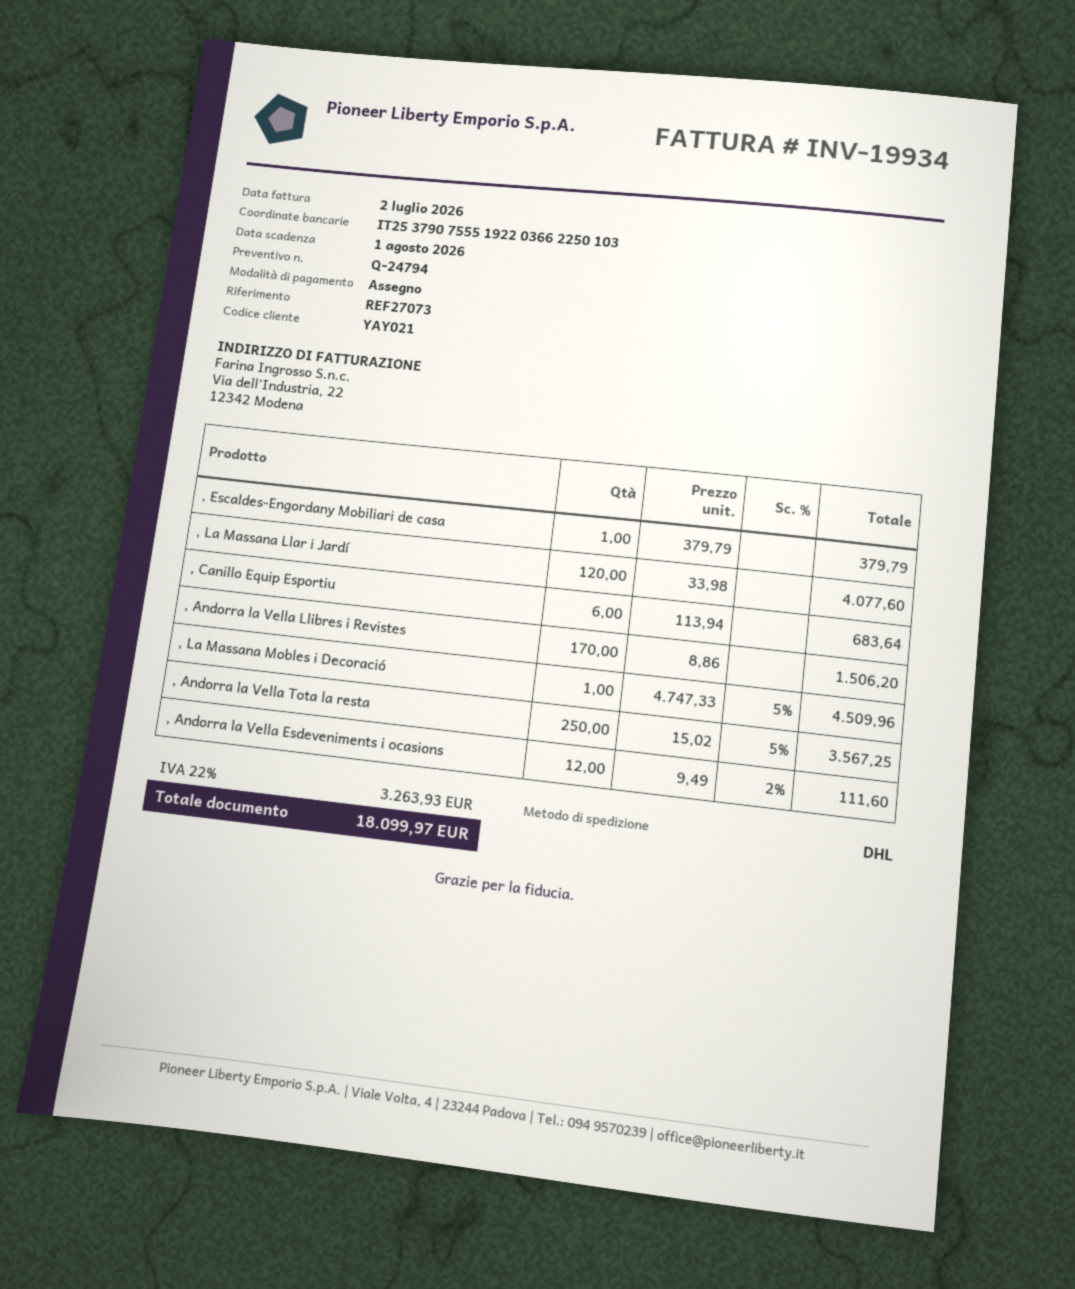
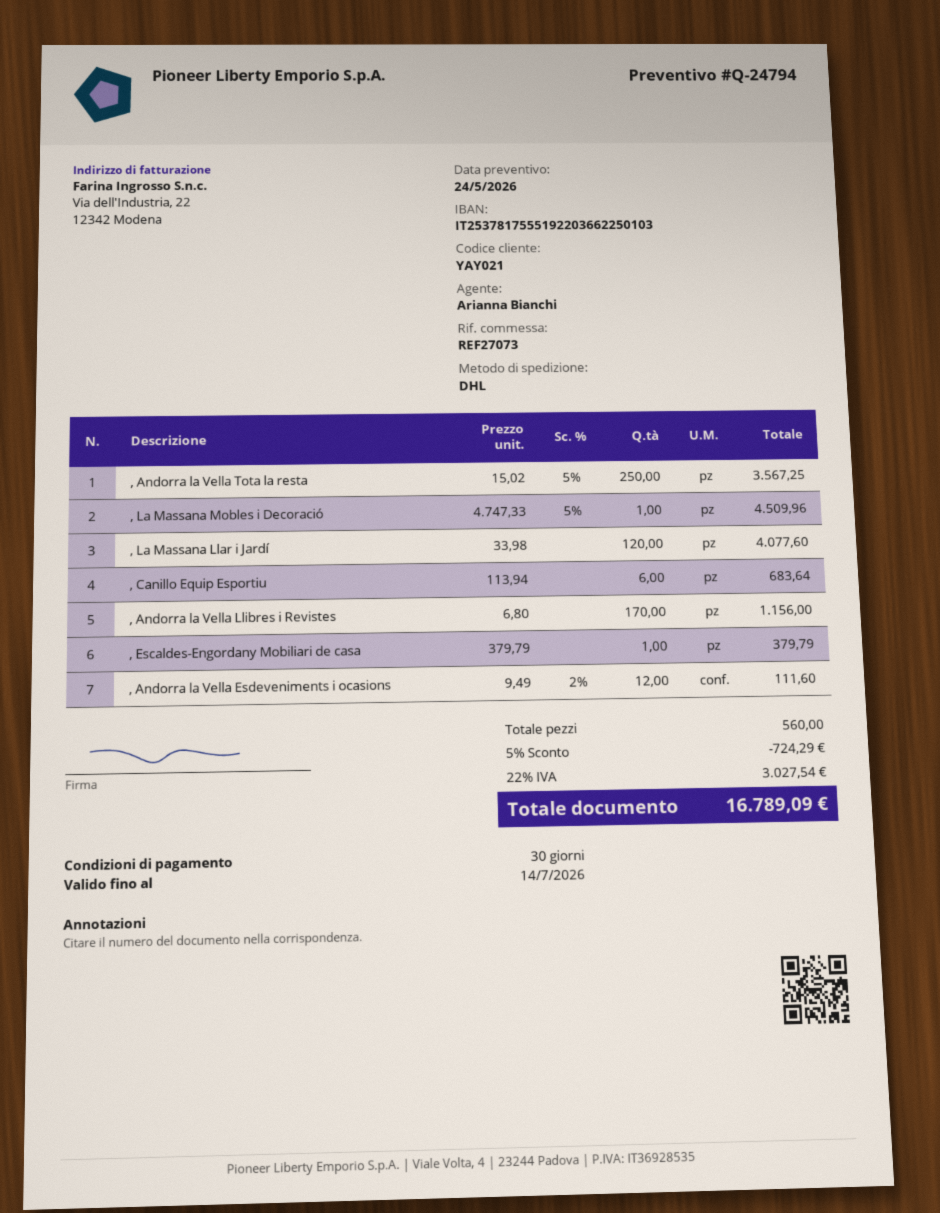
bank account: IT2537907555192203662250103 -> IT2537817555192203662250103
, Andorra la Vella Llibres i Revistes: 170 x 8.86 = 1506.20 -> 170 x 6.80 = 1156.00
discount: none -> 5% = 724.29
tax: 22% = 3263.93 -> 22% = 3027.54
total: 18099.97 -> 16789.09

